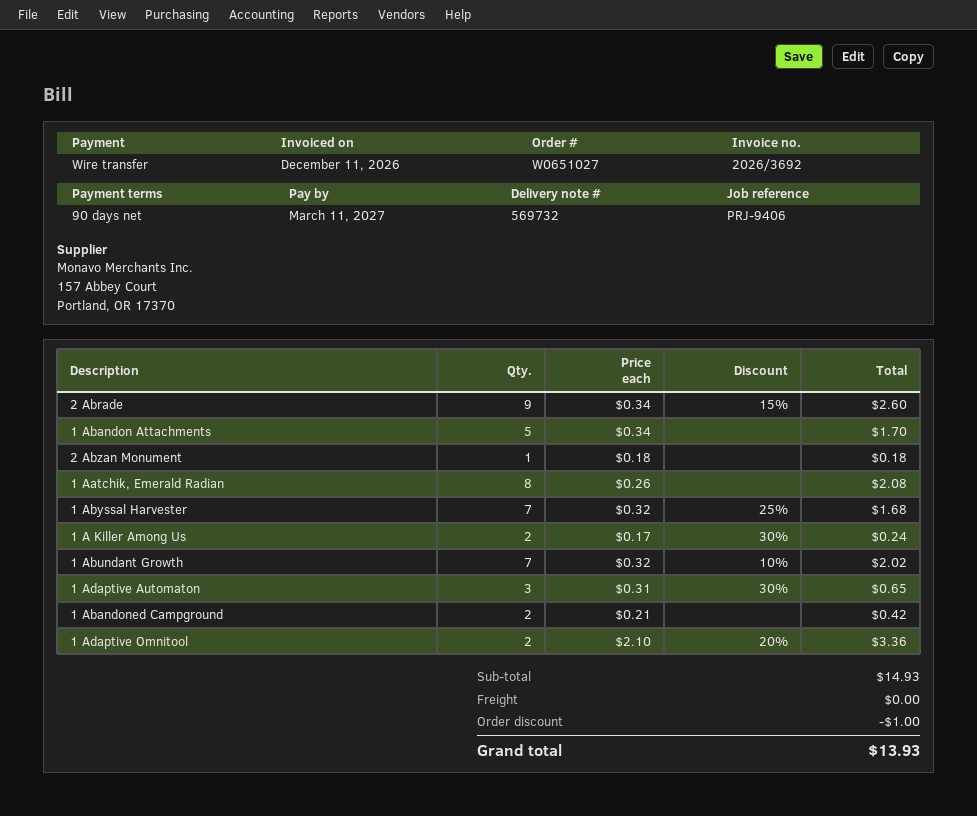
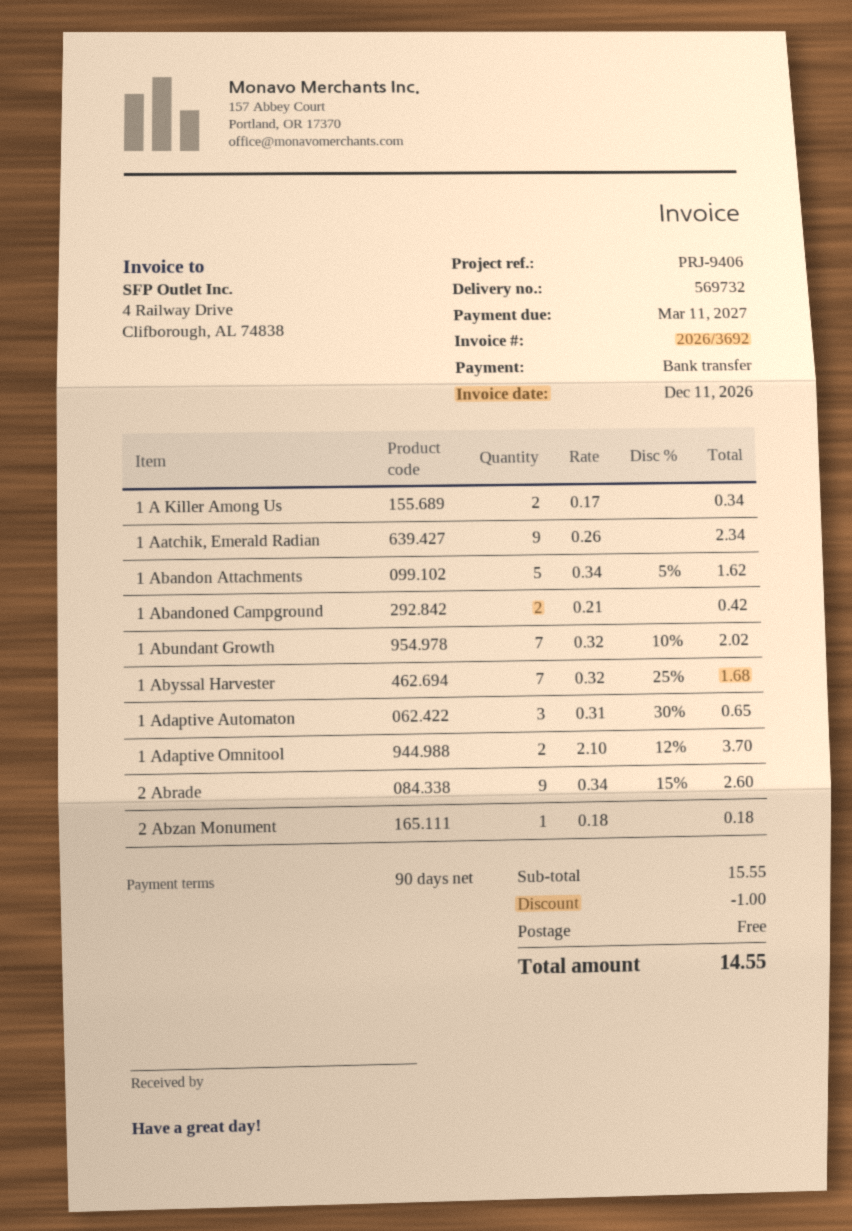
1 Abandon Attachments: 5 x 0.34 = 1.70 -> 5 x 0.34 - 5% = 1.62
1 Aatchik, Emerald Radian: 8 x 0.26 = 2.08 -> 9 x 0.26 = 2.34
1 A Killer Among Us: 2 x 0.17 - 30% = 0.24 -> 2 x 0.17 = 0.34
1 Adaptive Omnitool: 2 x 2.10 - 20% = 3.36 -> 2 x 2.10 - 12% = 3.70
subtotal: 14.93 -> 15.55
total: 13.93 -> 14.55

